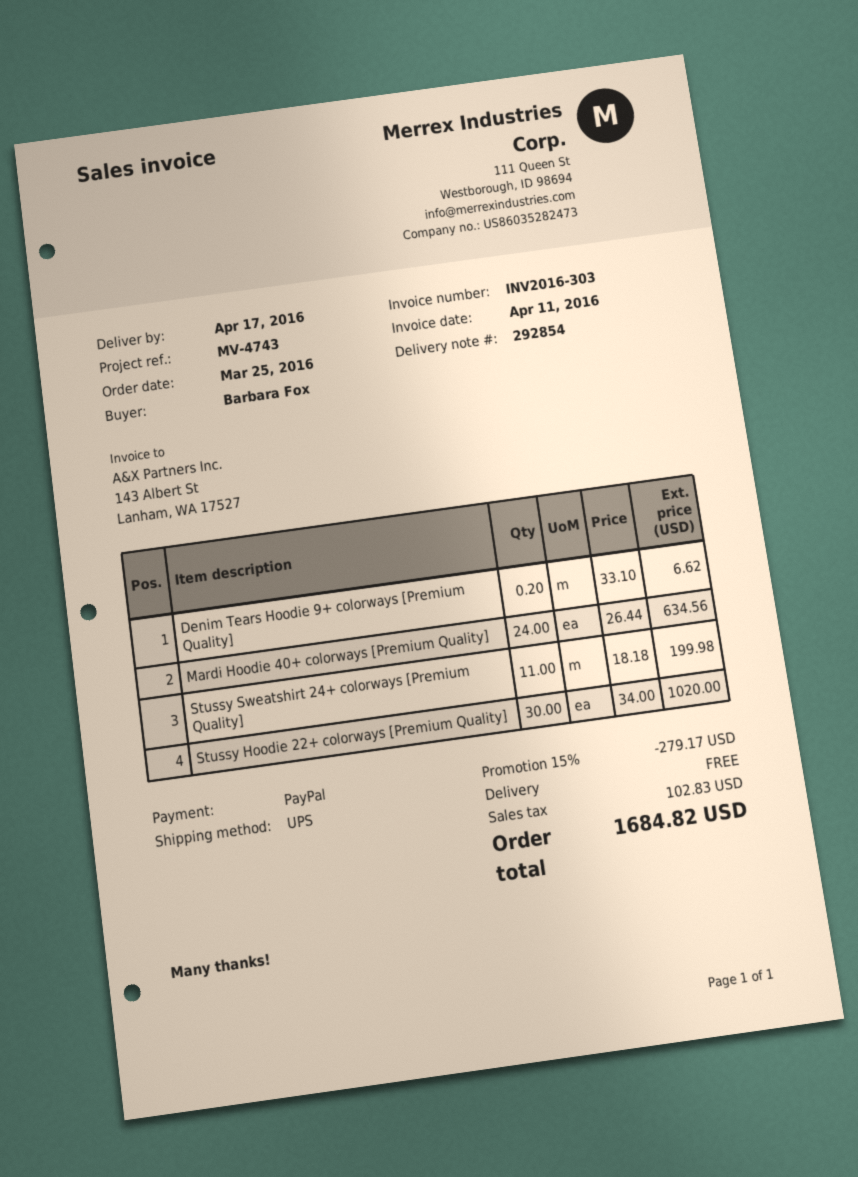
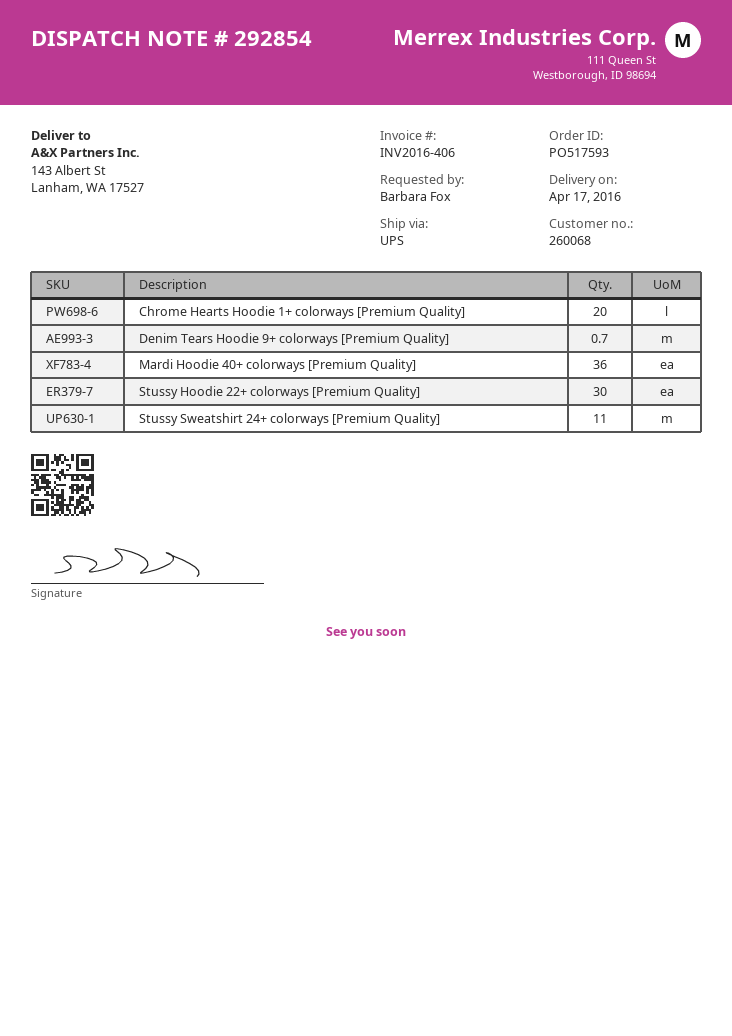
invoice number: INV2016-303 -> INV2016-406
Denim Tears Hoodie 9+ colorways [Premium Quality]: 0.2 -> 0.7
Mardi Hoodie 40+ colorways [Premium Quality]: 24 -> 36
Chrome Hearts Hoodie 1+ colorways [Premium Quality]: none -> 20

